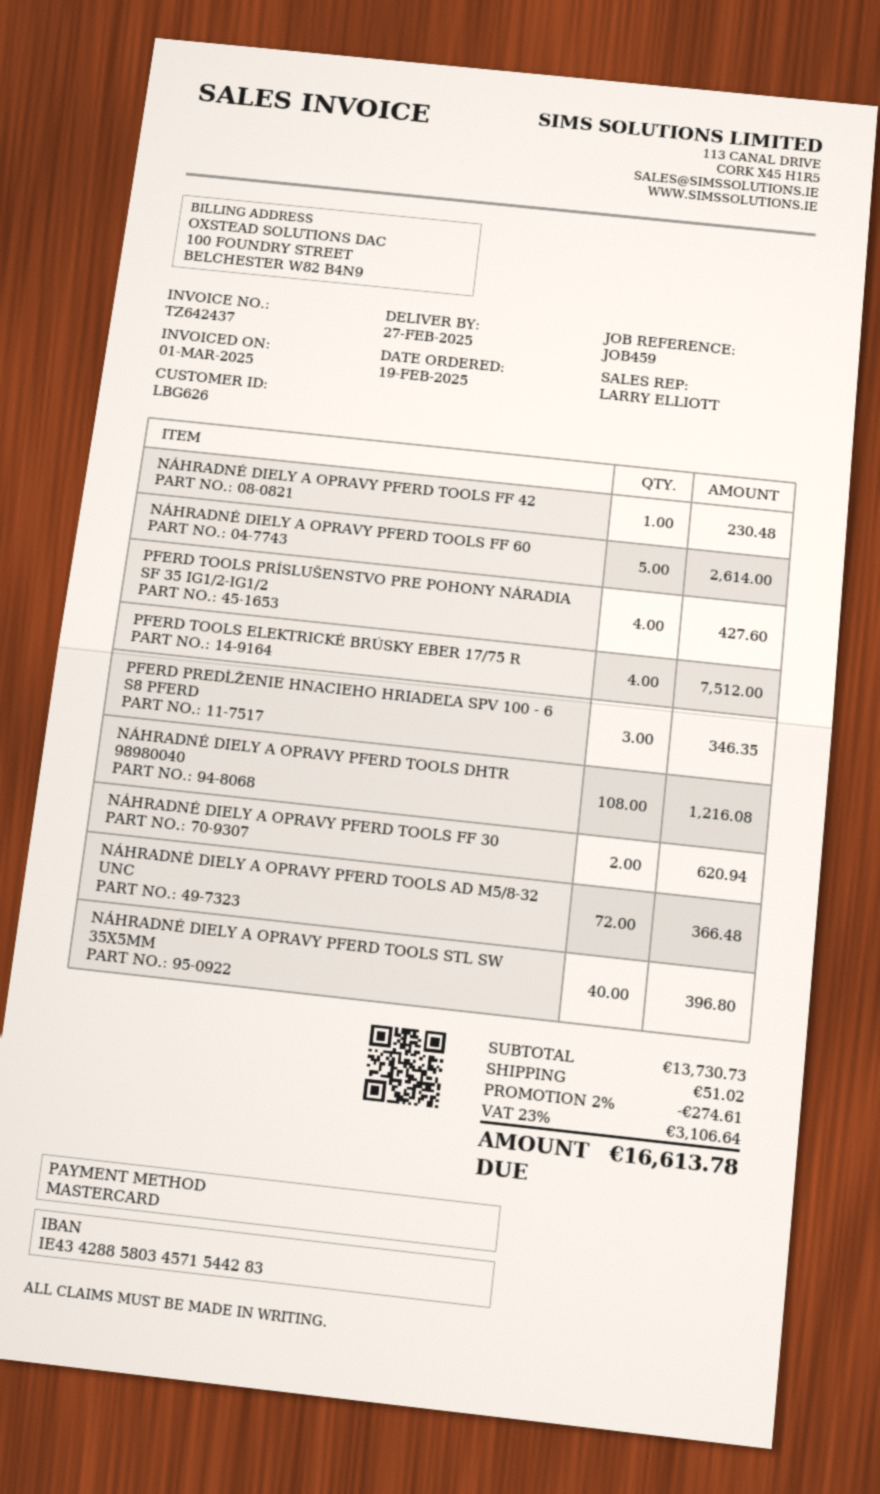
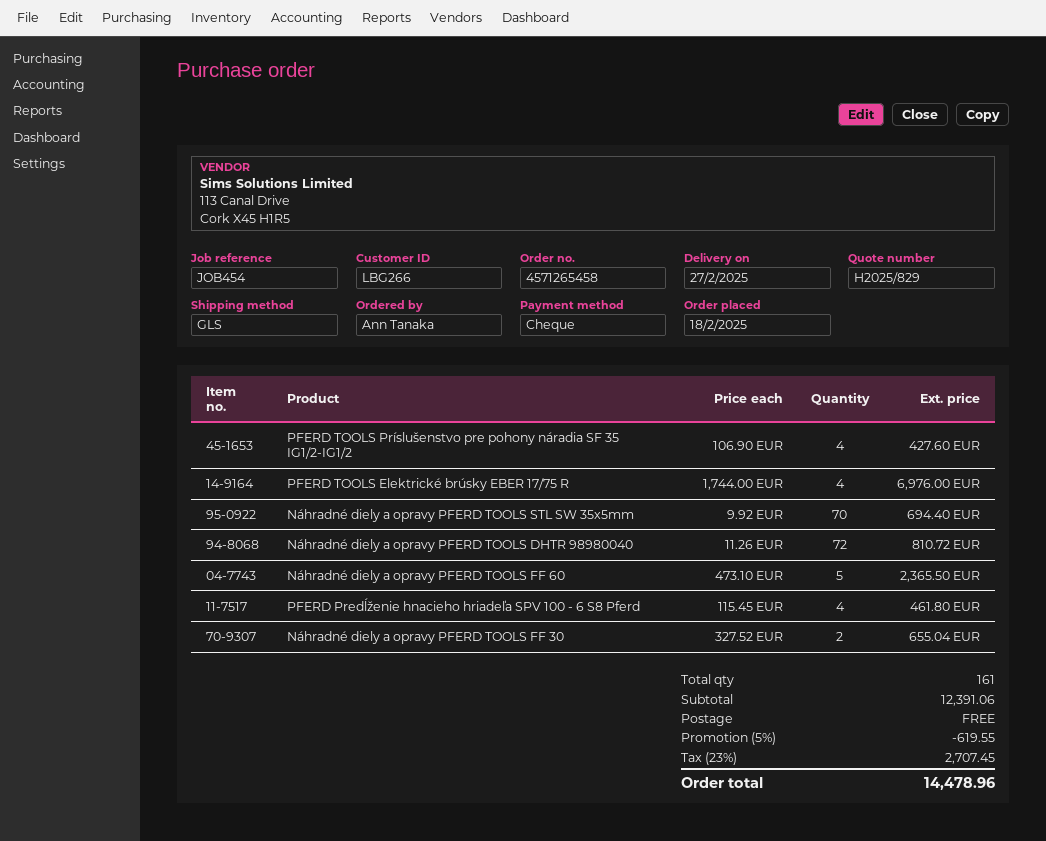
order date: 2025-02-19 -> 2025-02-18
customer number: LBG626 -> LBG266
reference: JOB459 -> JOB454
payment method: Mastercard -> cheque
NÁHRADNÉ DIELY A OPRAVY PFERD TOOLS FF 42: 1 for 230.48 -> none
NÁHRADNÉ DIELY A OPRAVY PFERD TOOLS FF 60: 5 for 2614.00 -> 5 for 2365.50
PFERD TOOLS ELEKTRICKÉ BRÚSKY EBER 17/75 R: 4 for 7512.00 -> 4 for 6976.00
PFERD PREDĹŽENIE HNACIEHO HRIADEĽA SPV 100 - 6 S8 PFERD: 3 for 346.35 -> 4 for 461.80
NÁHRADNÉ DIELY A OPRAVY PFERD TOOLS DHTR 98980040: 108 for 1216.08 -> 72 for 810.72
NÁHRADNÉ DIELY A OPRAVY PFERD TOOLS FF 30: 2 for 620.94 -> 2 for 655.04
NÁHRADNÉ DIELY A OPRAVY PFERD TOOLS AD M5/8-32 UNC: 72 for 366.48 -> none
NÁHRADNÉ DIELY A OPRAVY PFERD TOOLS STL SW 35X5MM: 40 for 396.80 -> 70 for 694.40
subtotal: 13730.73 -> 12391.06
discount: 2% = 274.61 -> 5% = 619.55
shipping: 51.02 -> 0.00
tax: 23% = 3106.64 -> 23% = 2707.45
total: 16613.78 -> 14478.96

